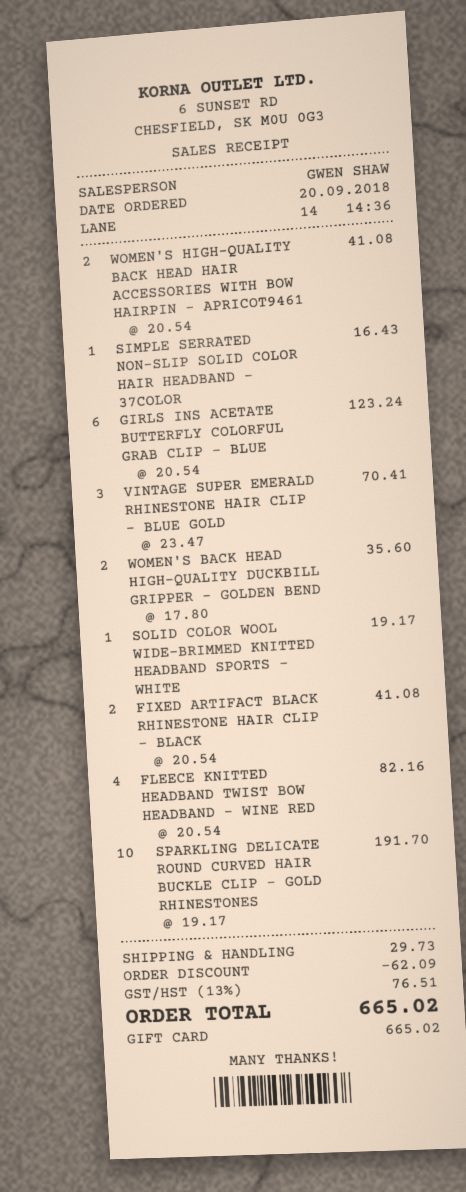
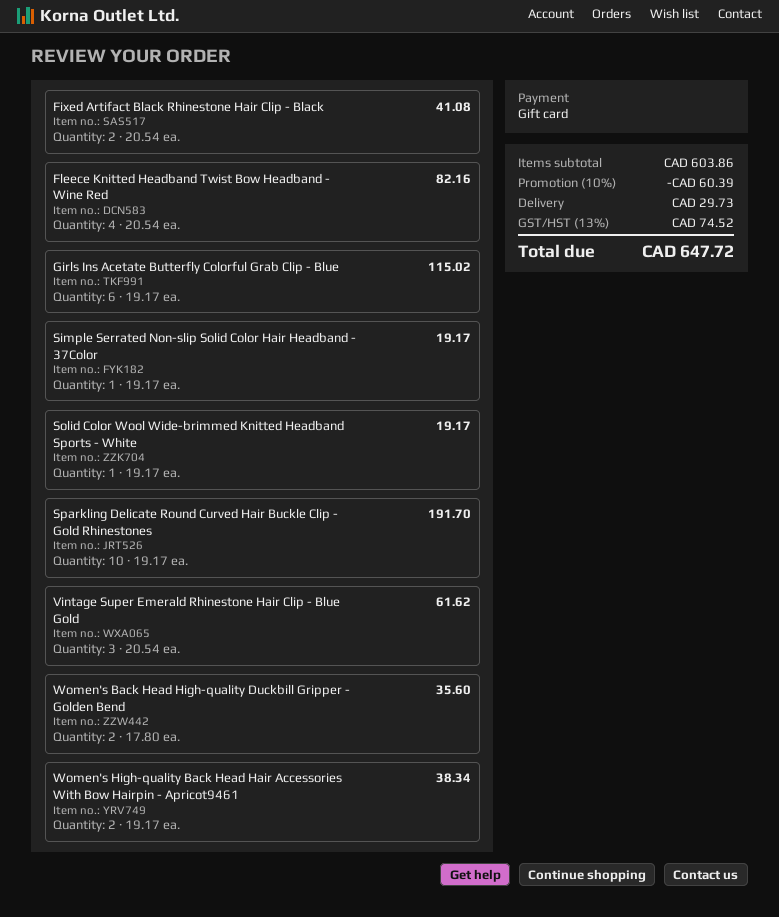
WOMEN'S HIGH-QUALITY BACK HEAD HAIR ACCESSORIES WITH BOW HAIRPIN - APRICOT9461: 2 x 20.54 = 41.08 -> 2 x 19.17 = 38.34
SIMPLE SERRATED NON-SLIP SOLID COLOR HAIR HEADBAND - 37COLOR: 1 x 16.43 = 16.43 -> 1 x 19.17 = 19.17
GIRLS INS ACETATE BUTTERFLY COLORFUL GRAB CLIP - BLUE: 6 x 20.54 = 123.24 -> 6 x 19.17 = 115.02
VINTAGE SUPER EMERALD RHINESTONE HAIR CLIP - BLUE GOLD: 3 x 23.47 = 70.41 -> 3 x 20.54 = 61.62
discount: 62.09 -> 60.39
tax: 13% = 76.51 -> 13% = 74.52
total: 665.02 -> 647.72

